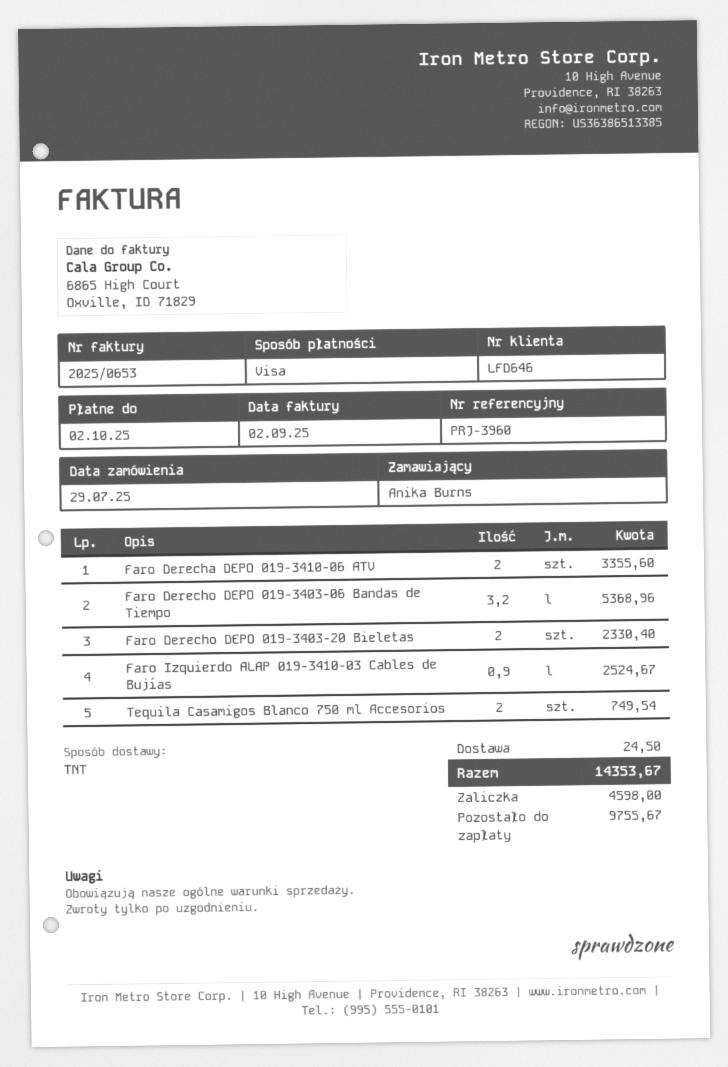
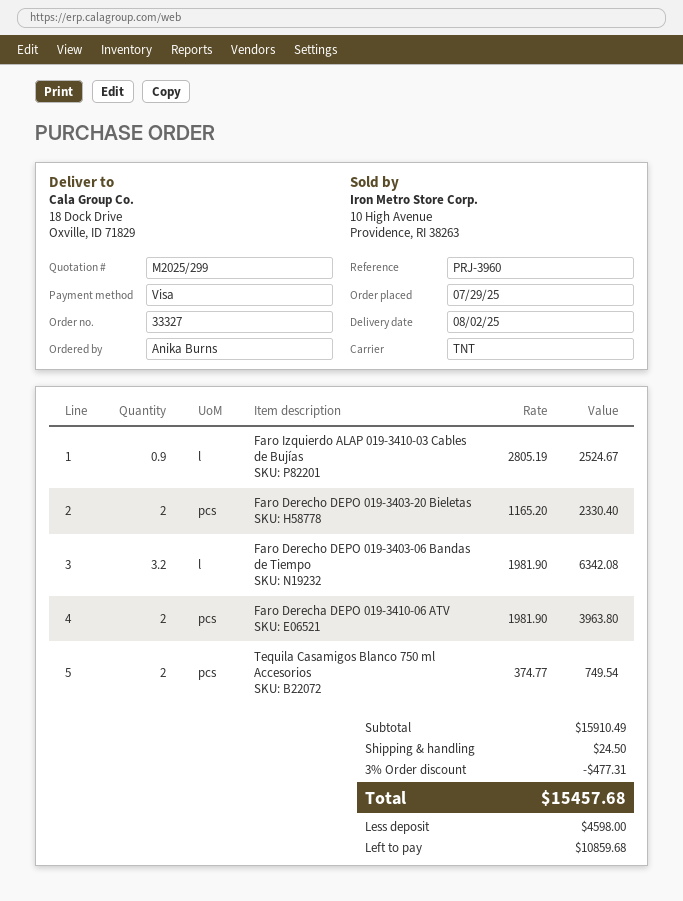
Faro Derecha DEPO 019-3410-06 ATV: 2 for 3355.60 -> 2 for 3963.80
Faro Derecho DEPO 019-3403-06 Bandas de Tiempo: 3.2 for 5368.96 -> 3.2 for 6342.08
discount: none -> 3% = 477.31
total: 14353.67 -> 15457.68
balance: 9755.67 -> 10859.68

